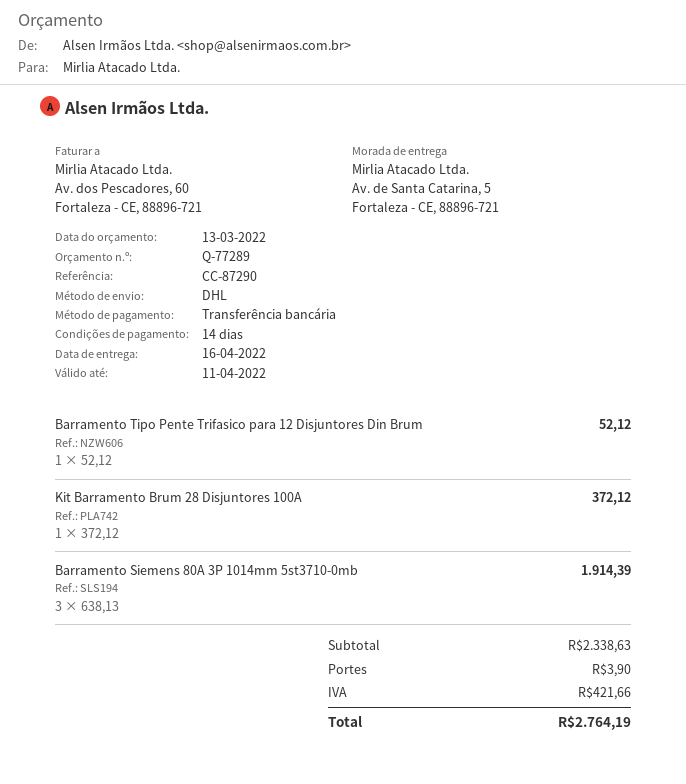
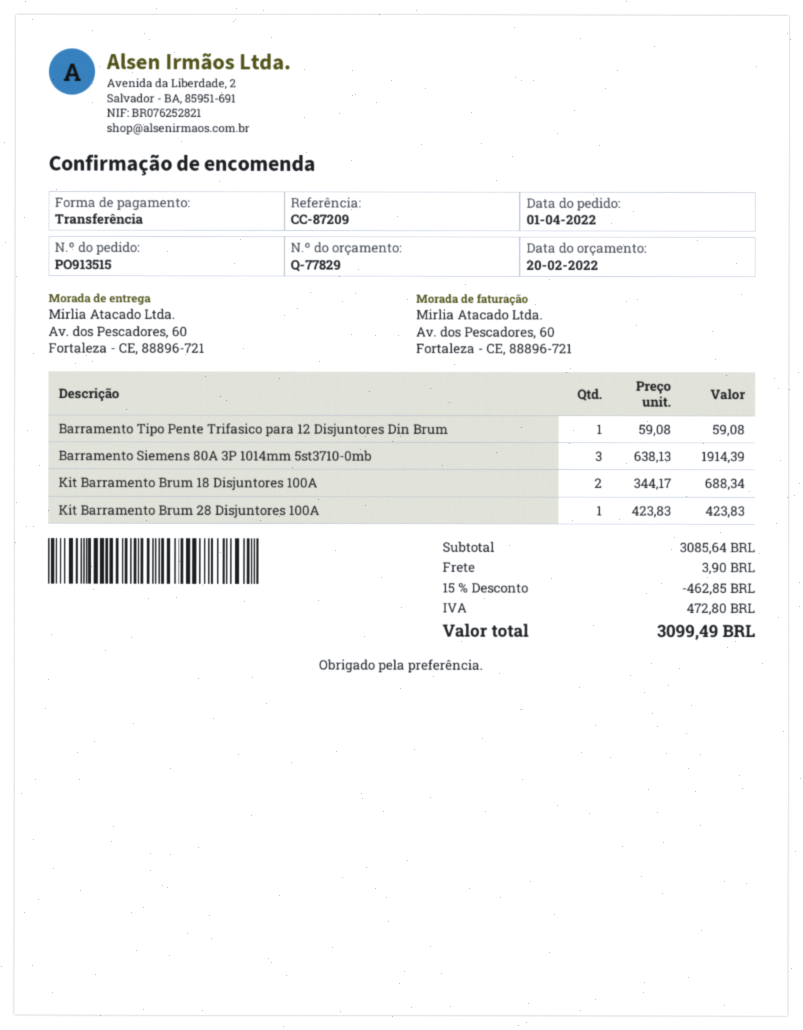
quote number: Q-77289 -> Q-77829
quote date: 2022-03-13 -> 2022-02-20
reference: CC-87290 -> CC-87209
ship to: Av. de Santa Catarina, 5, Fortaleza - CE, 88896-721 -> Av. dos Pescadores, 60, Fortaleza - CE, 88896-721
Barramento Tipo Pente Trifasico para 12 Disjuntores Din Brum: 1 x 52.12 = 52.12 -> 1 x 59.08 = 59.08
Kit Barramento Brum 28 Disjuntores 100A: 1 x 372.12 = 372.12 -> 1 x 423.83 = 423.83
Kit Barramento Brum 18 Disjuntores 100A: none -> 2 x 344.17 = 688.34
subtotal: 2338.63 -> 3085.64
discount: none -> 15% = 462.85
tax: 421.66 -> 472.80
total: 2764.19 -> 3099.49

